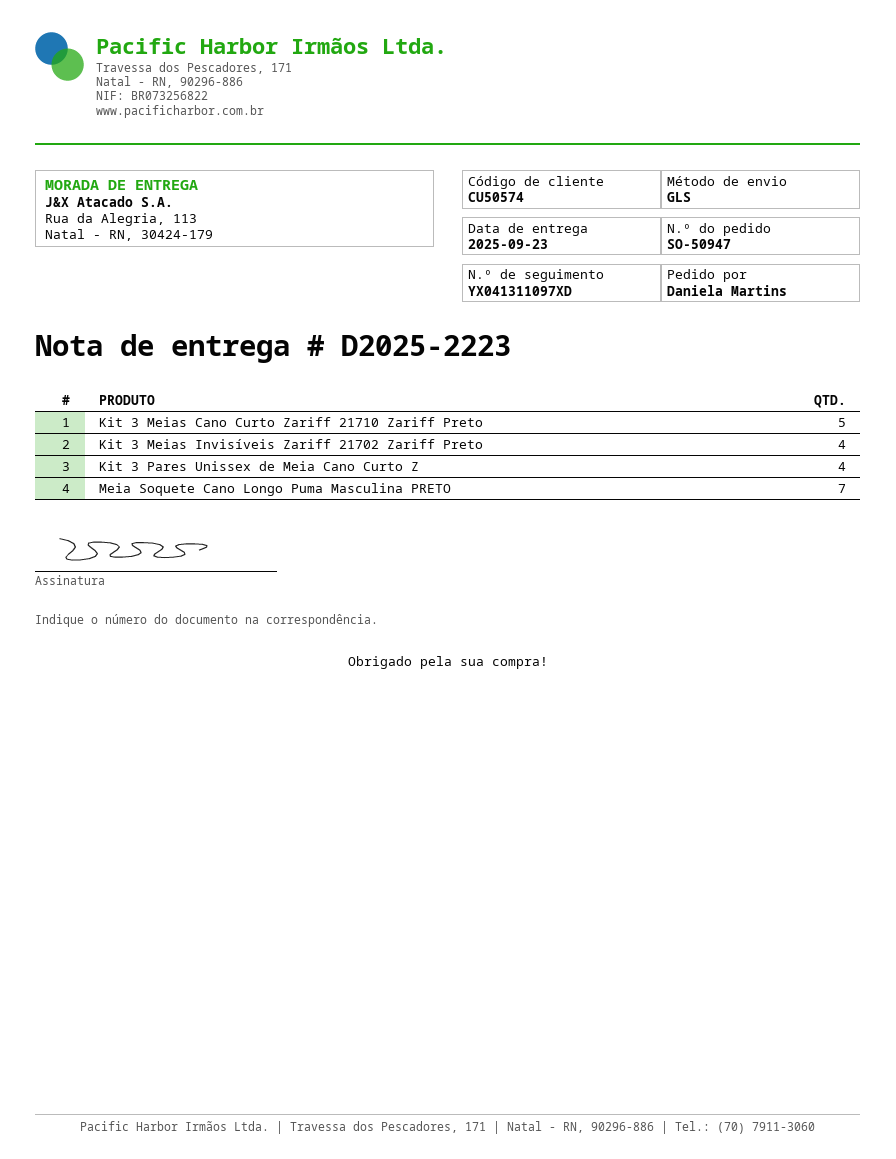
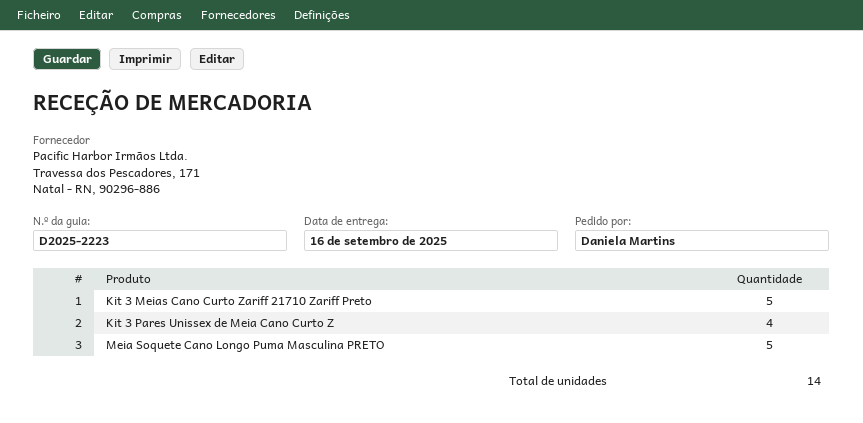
delivery date: 2025-09-23 -> 2025-09-16
Kit 3 Meias Invisíveis Zariff 21702 Zariff Preto: 4 -> none
Meia Soquete Cano Longo Puma Masculina PRETO: 7 -> 5

